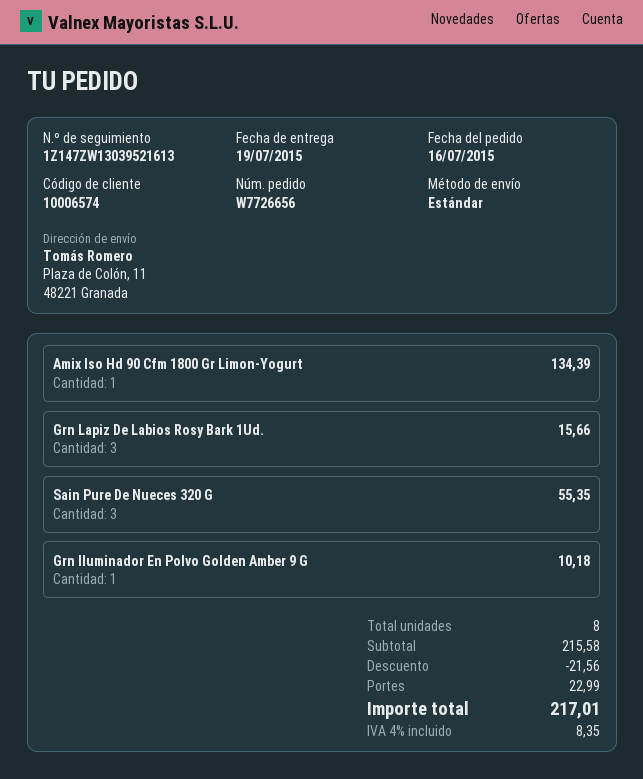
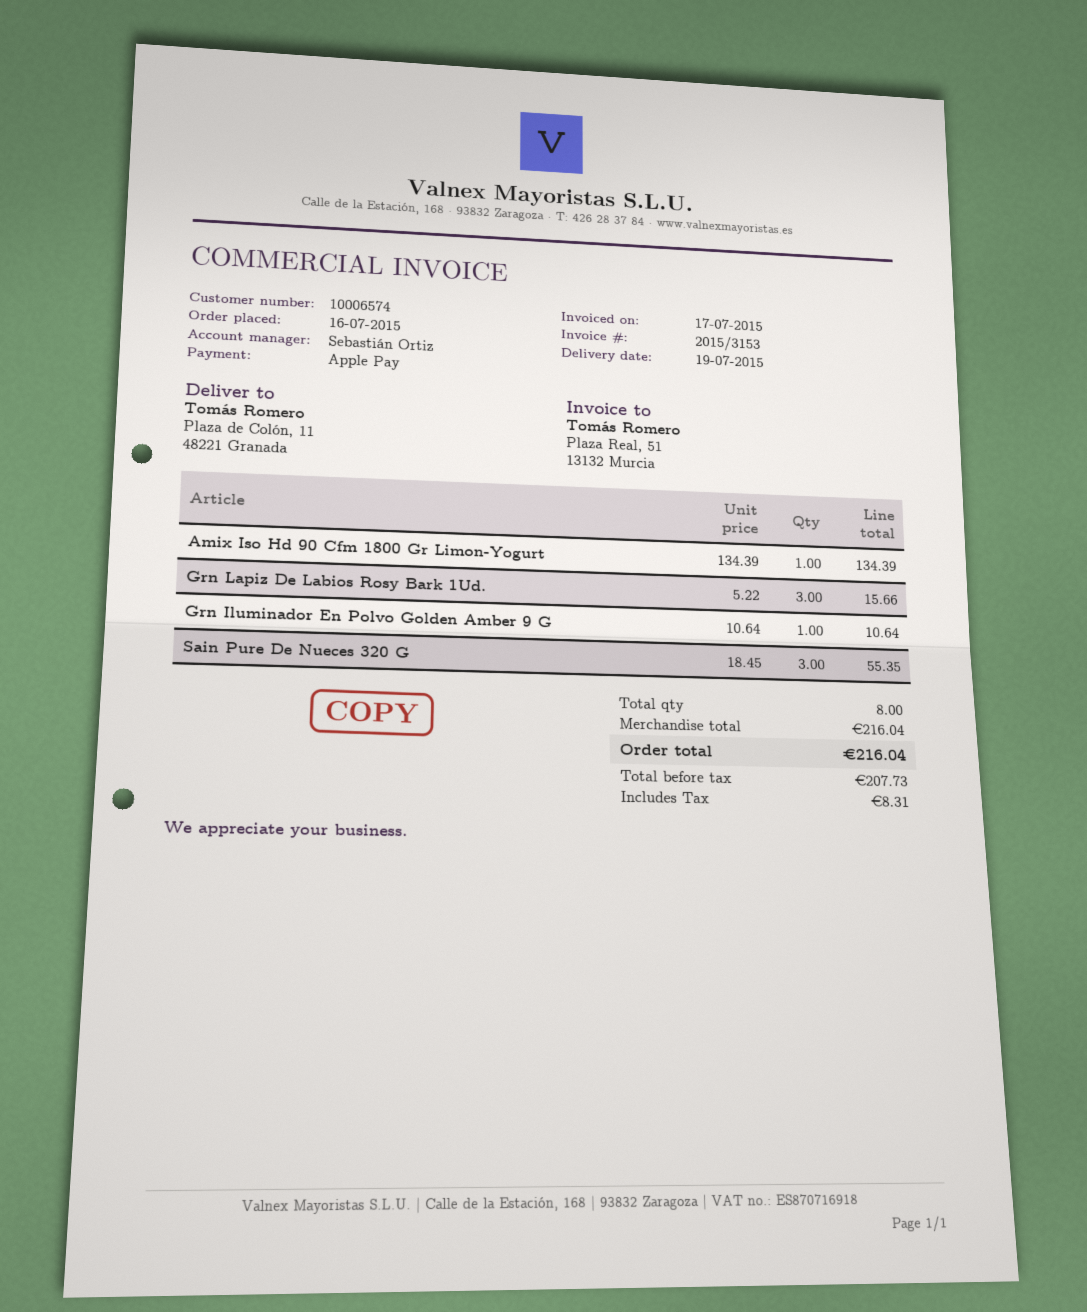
Grn Iluminador En Polvo Golden Amber 9 G: 1 for 10.18 -> 1 for 10.64
subtotal: 215.58 -> 216.04
discount: 21.56 -> none
shipping: 22.99 -> none
tax: 8.35 -> 8.31
total: 217.01 -> 216.04

